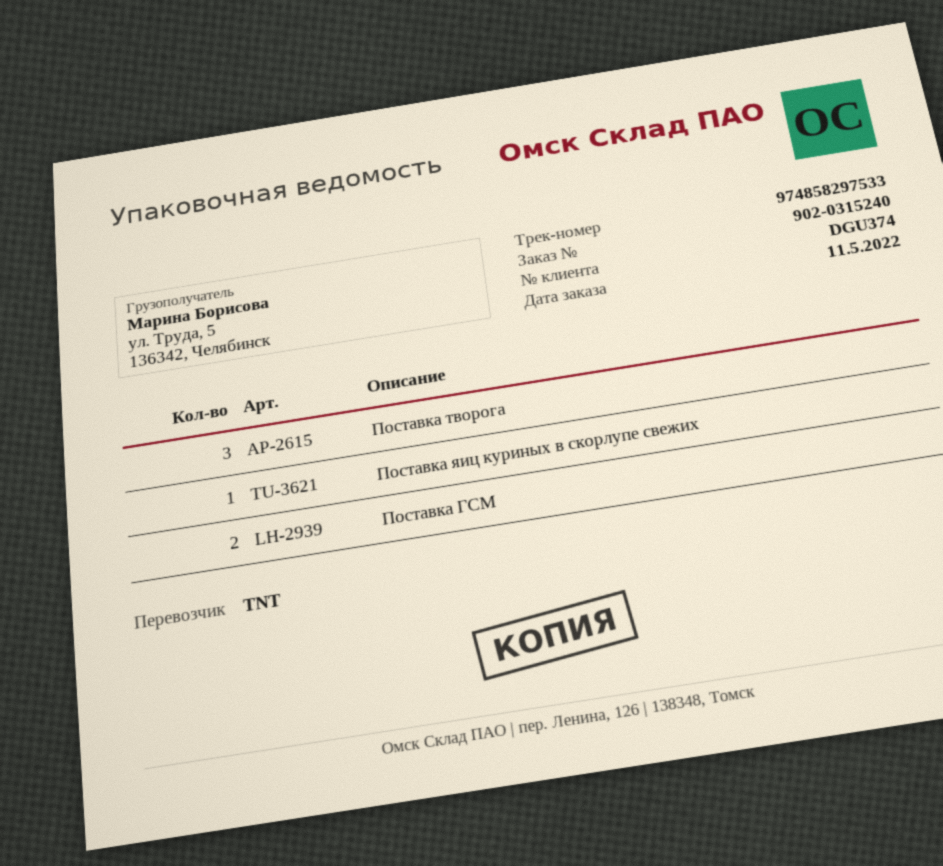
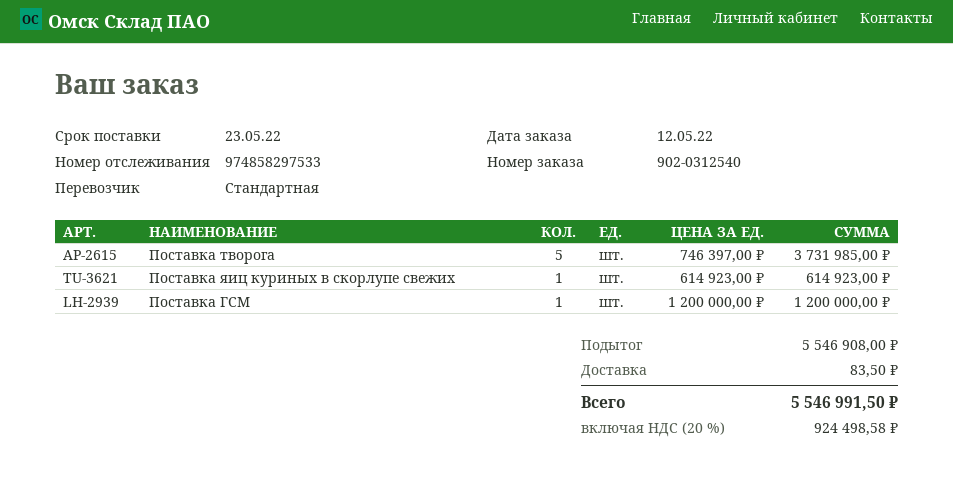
order number: 902-0315240 -> 902-0312540
order date: 2022-05-11 -> 2022-05-12
shipping method: TNT -> standard
Поставка творога: 3 -> 5
Поставка ГСМ: 2 -> 1

